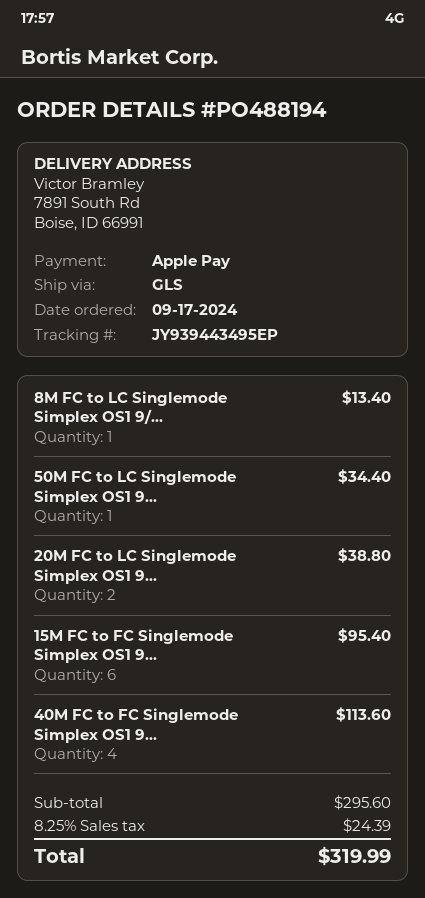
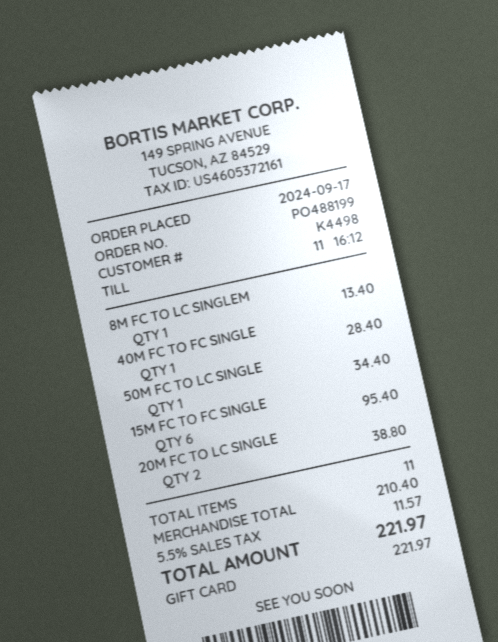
order number: PO488194 -> PO488199
payment method: Apple Pay -> gift card
40M FC to FC Singlemode Simplex OS1 9...: 4 for 113.60 -> 1 for 28.40
subtotal: 295.60 -> 210.40
tax: 8.25% = 24.39 -> 5.5% = 11.57
total: 319.99 -> 221.97

